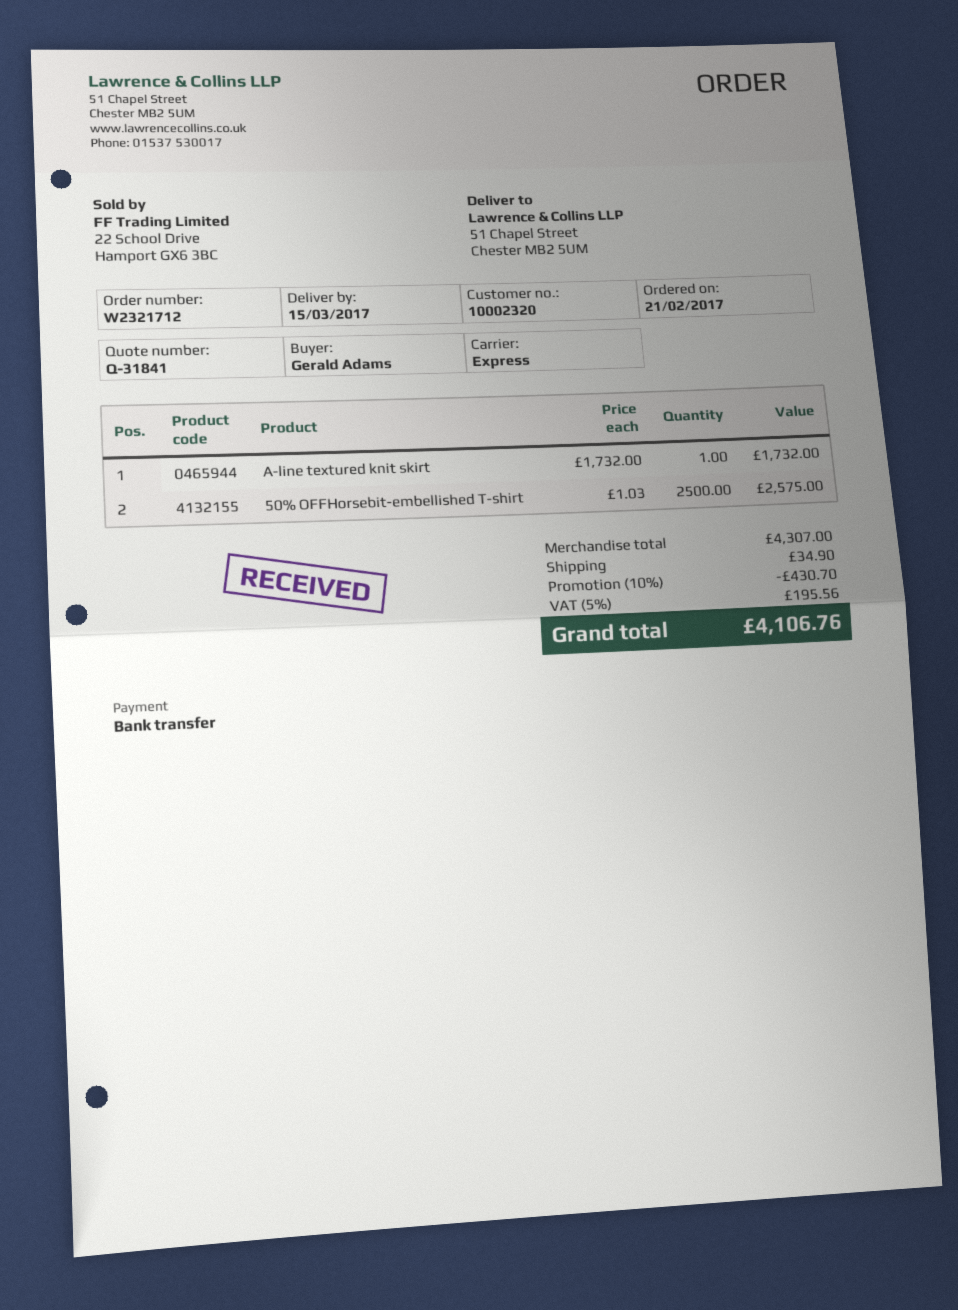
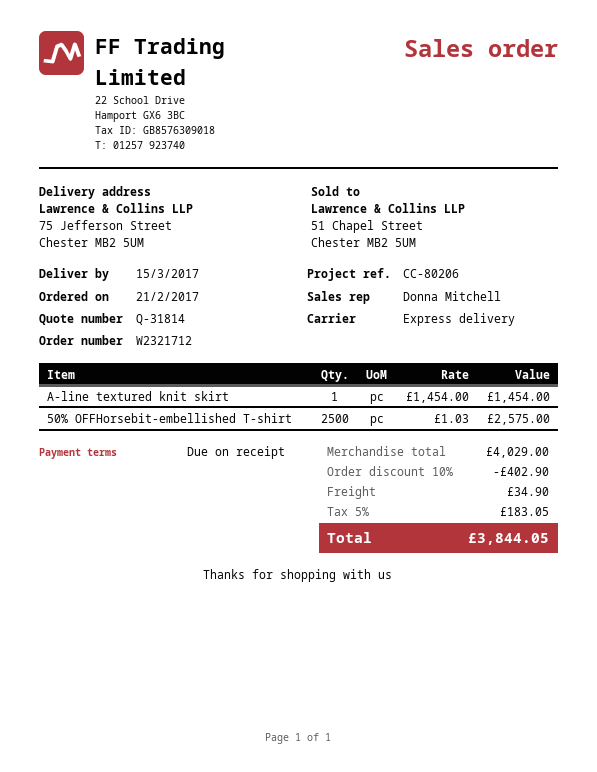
quote number: Q-31841 -> Q-31814
ship to: 51 Chapel Street, Chester MB2 5UM -> 75 Jefferson Street, Chester MB2 5UM
A-line textured knit skirt: 1 x 1732.00 = 1732.00 -> 1 x 1454.00 = 1454.00
subtotal: 4307.00 -> 4029.00
discount: 10% = 430.70 -> 10% = 402.90
tax: 5% = 195.56 -> 5% = 183.05
total: 4106.76 -> 3844.05

